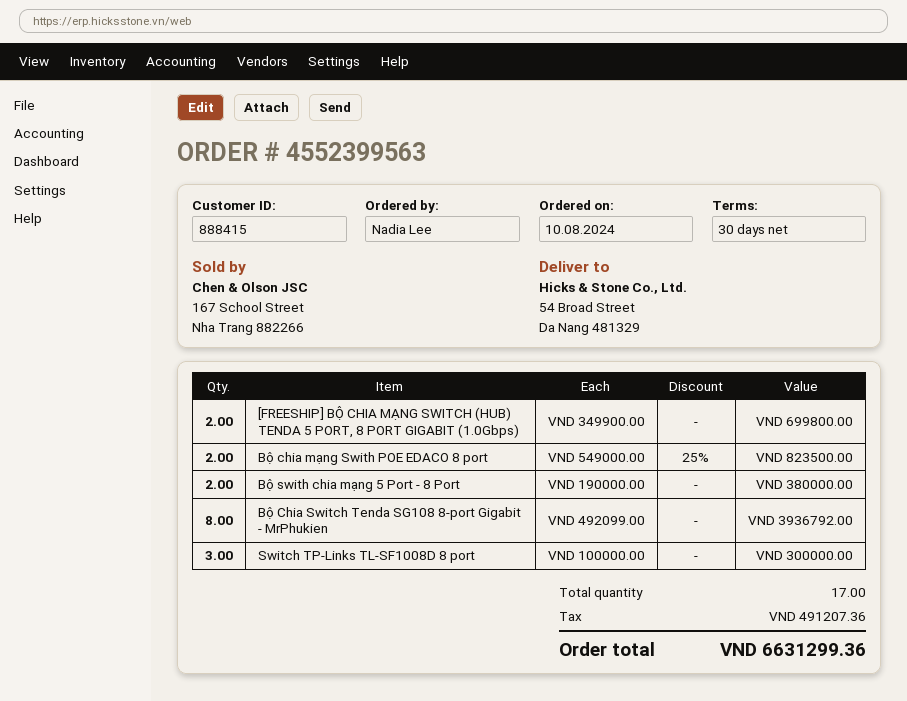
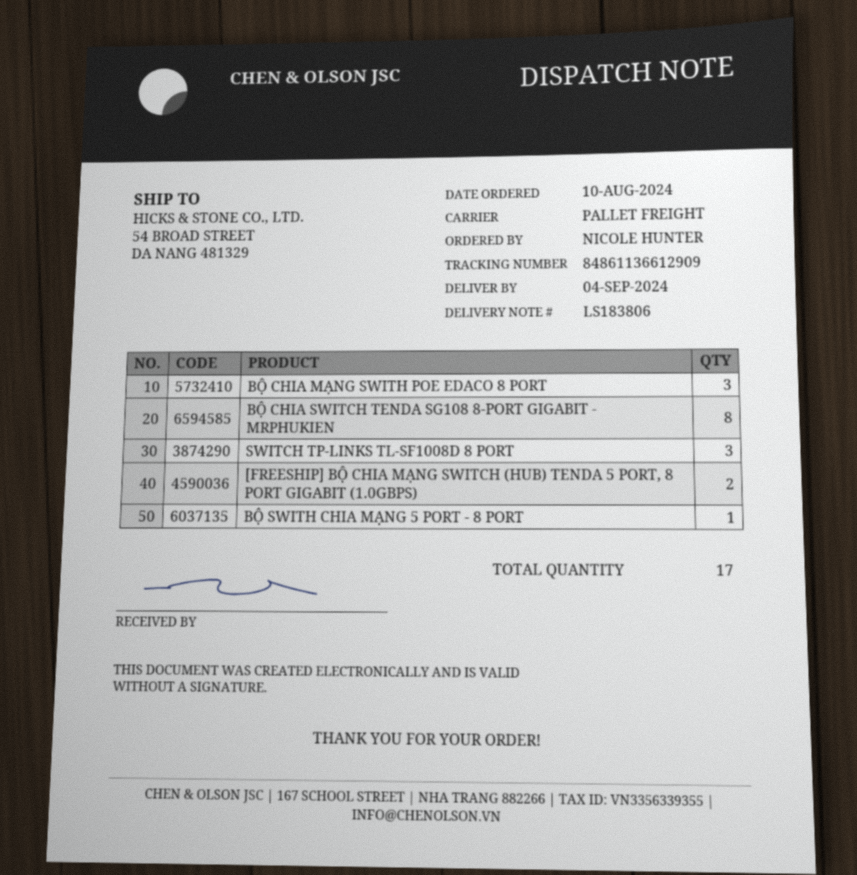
ordered by: Nadia Lee -> NICOLE HUNTER
Bộ chia mạng Swith POE EDACO 8 port: 2 -> 3
Bộ swith chia mạng 5 Port - 8 Port: 2 -> 1

